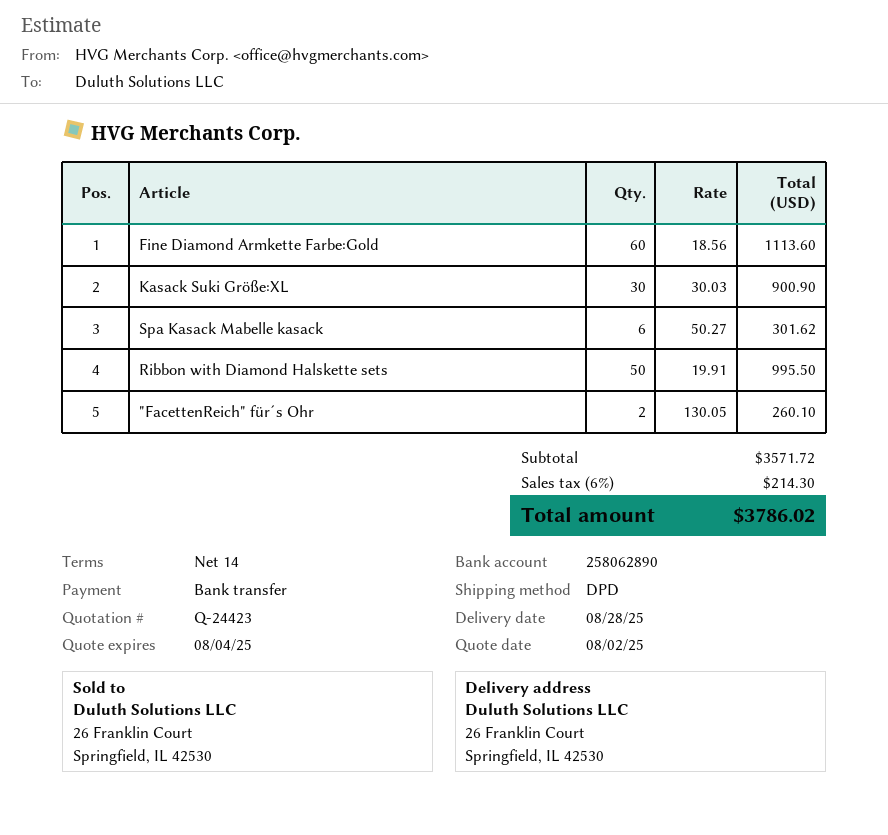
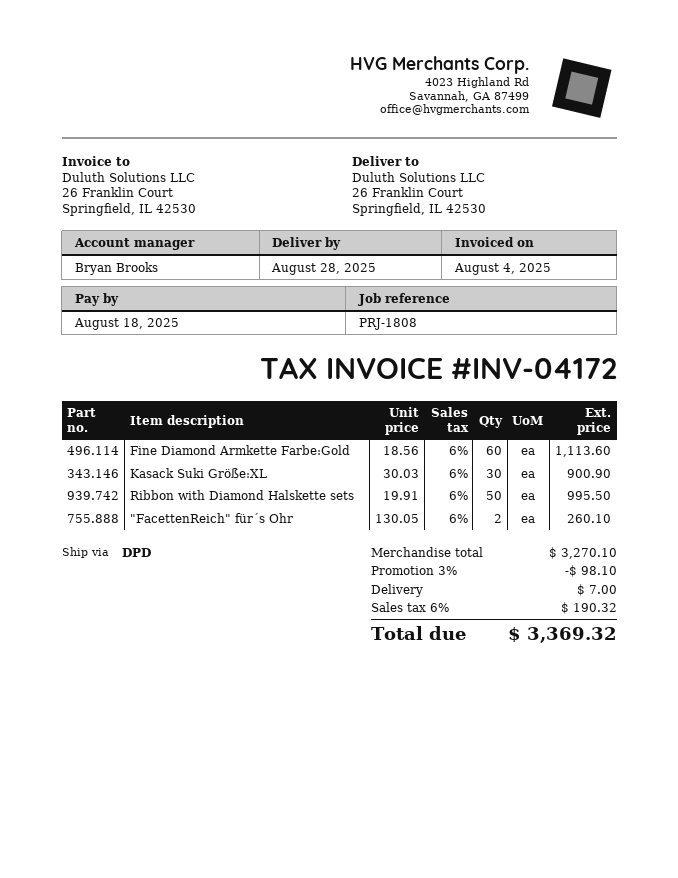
Spa Kasack Mabelle kasack: 6 x 50.27 = 301.62 -> none
subtotal: 3571.72 -> 3270.10
discount: none -> 3% = 98.10
shipping: none -> 7.00
tax: 6% = 214.30 -> 6% = 190.32
total: 3786.02 -> 3369.32

